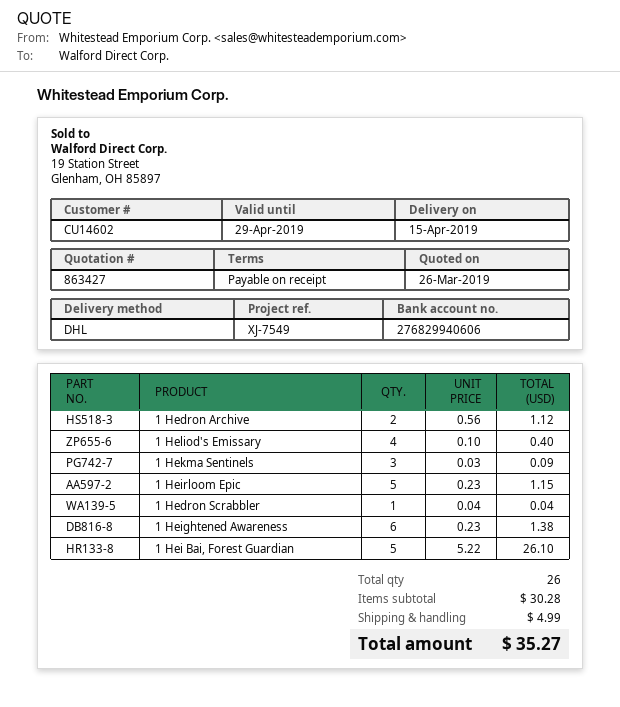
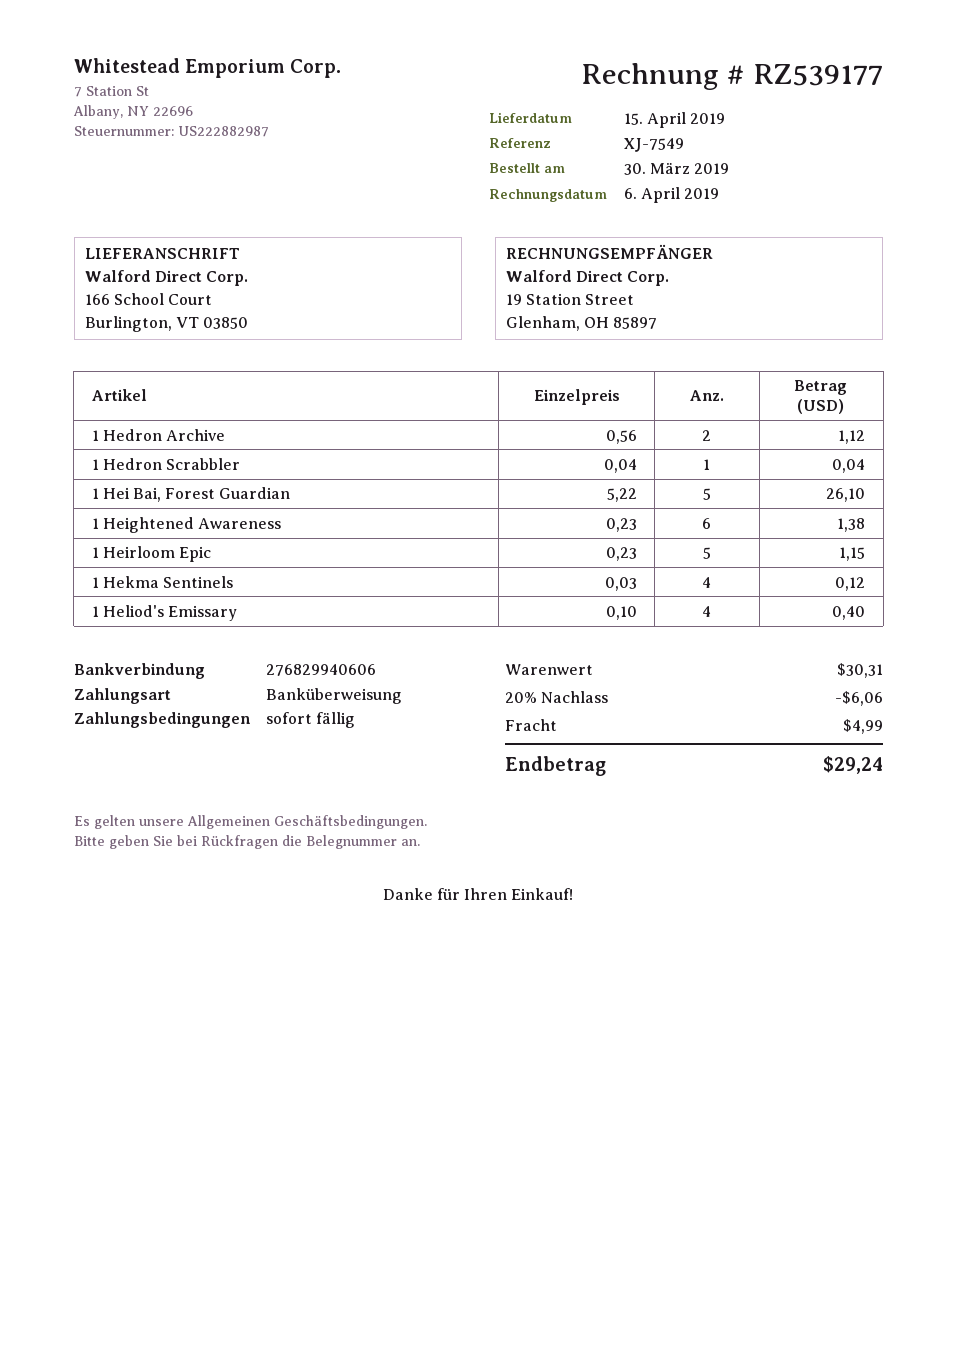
1 Hekma Sentinels: 3 x 0.03 = 0.09 -> 4 x 0.03 = 0.12
subtotal: 30.28 -> 30.31
discount: none -> 20% = 6.06
total: 35.27 -> 29.24

